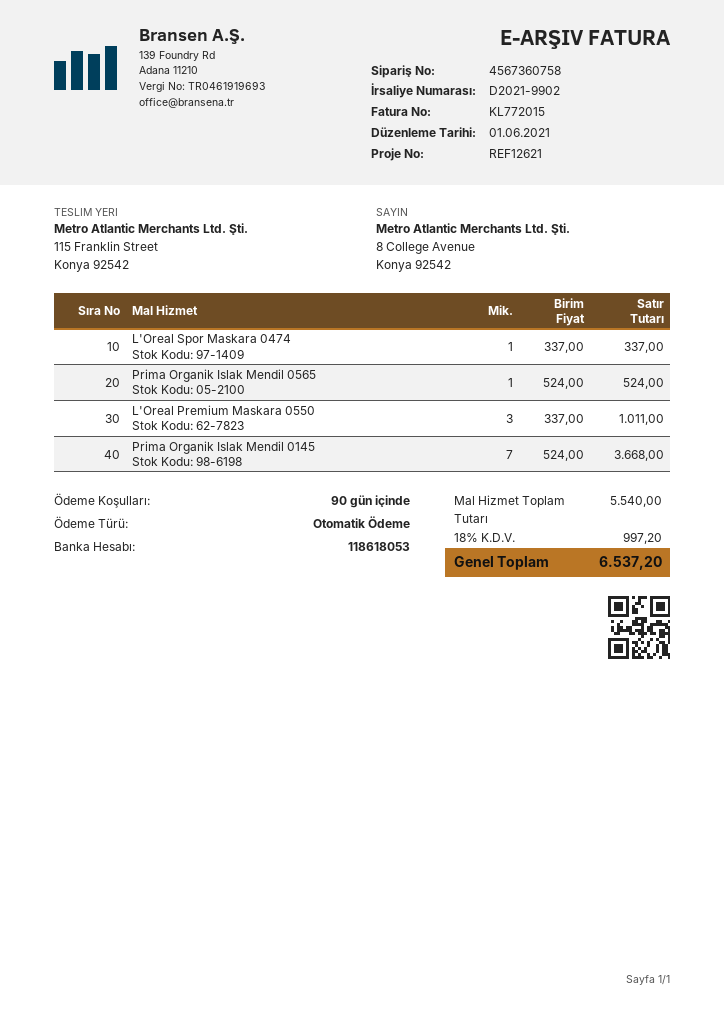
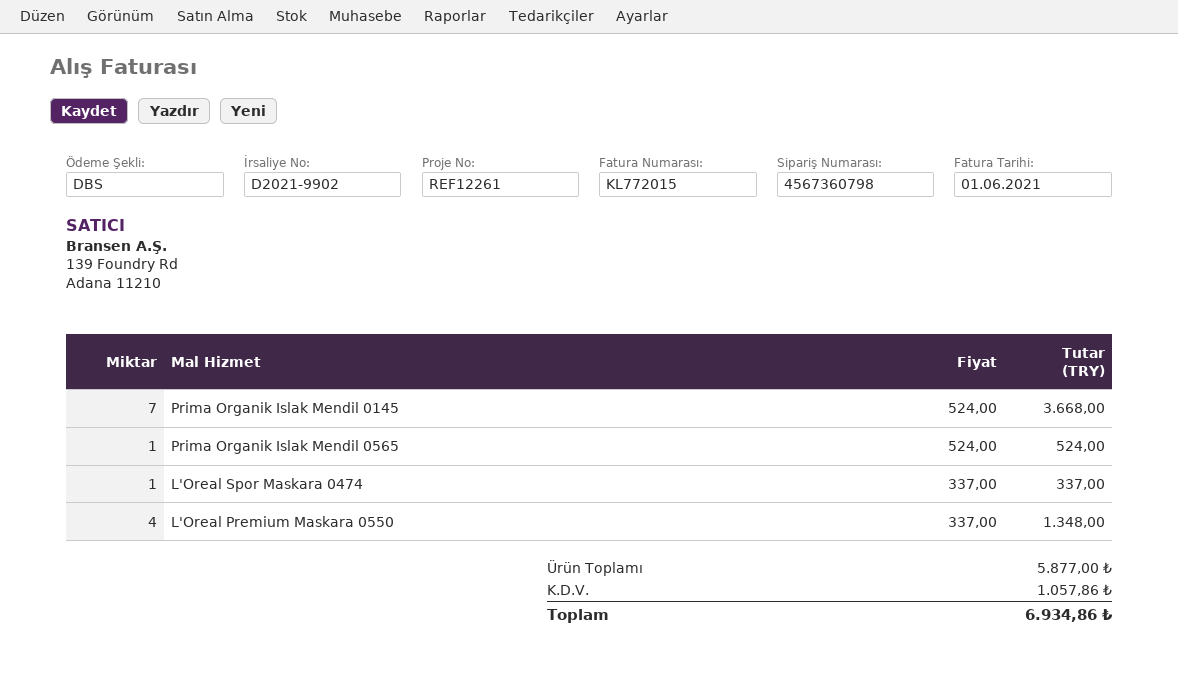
order number: 4567360758 -> 4567360798
reference: REF12621 -> REF12261
L'Oreal Premium Maskara 0550: 3 x 337.00 = 1011.00 -> 4 x 337.00 = 1348.00
subtotal: 5540.00 -> 5877.00
tax: 997.20 -> 1057.86
total: 6537.20 -> 6934.86

